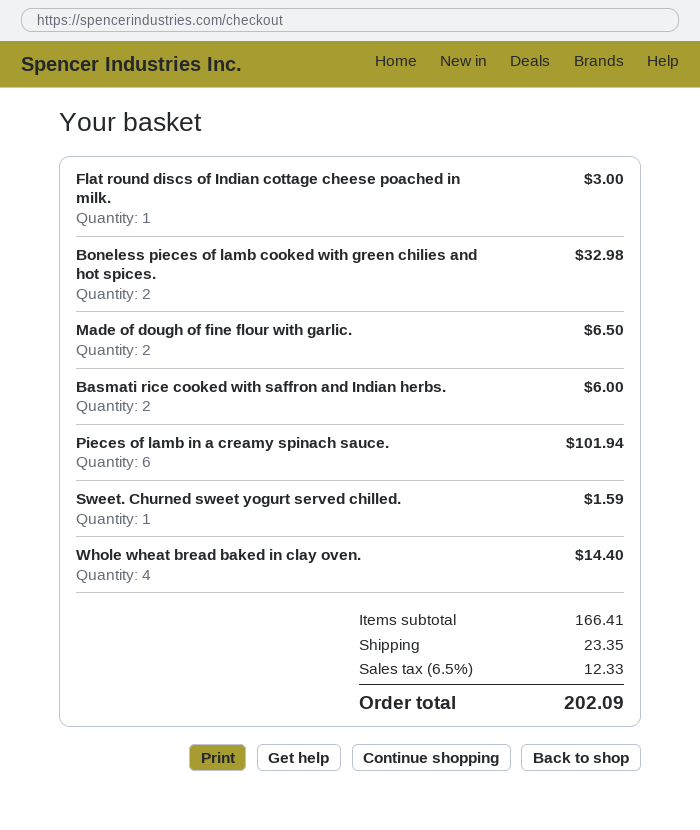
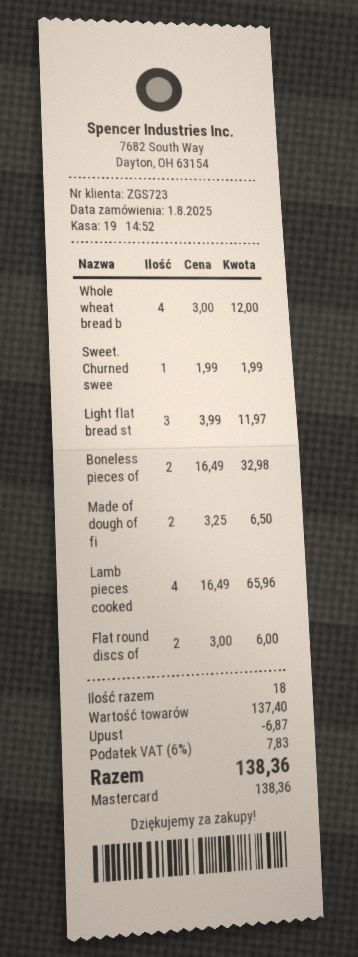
Flat round discs of Indian cottage cheese poached in milk.: 1 for 3.00 -> 2 for 6.00
Basmati rice cooked with saffron and Indian herbs.: 2 for 6.00 -> none
Pieces of lamb in a creamy spinach sauce.: 6 for 101.94 -> none
Sweet. Churned sweet yogurt served chilled.: 1 for 1.59 -> 1 for 1.99
Whole wheat bread baked in clay oven.: 4 for 14.40 -> 4 for 12.00
Light flat bread st: none -> 3 for 11.97
Lamb pieces cooked: none -> 4 for 65.96
subtotal: 166.41 -> 137.40
discount: none -> 6.87
shipping: 23.35 -> none
tax: 6.5% = 12.33 -> 6% = 7.83
total: 202.09 -> 138.36

